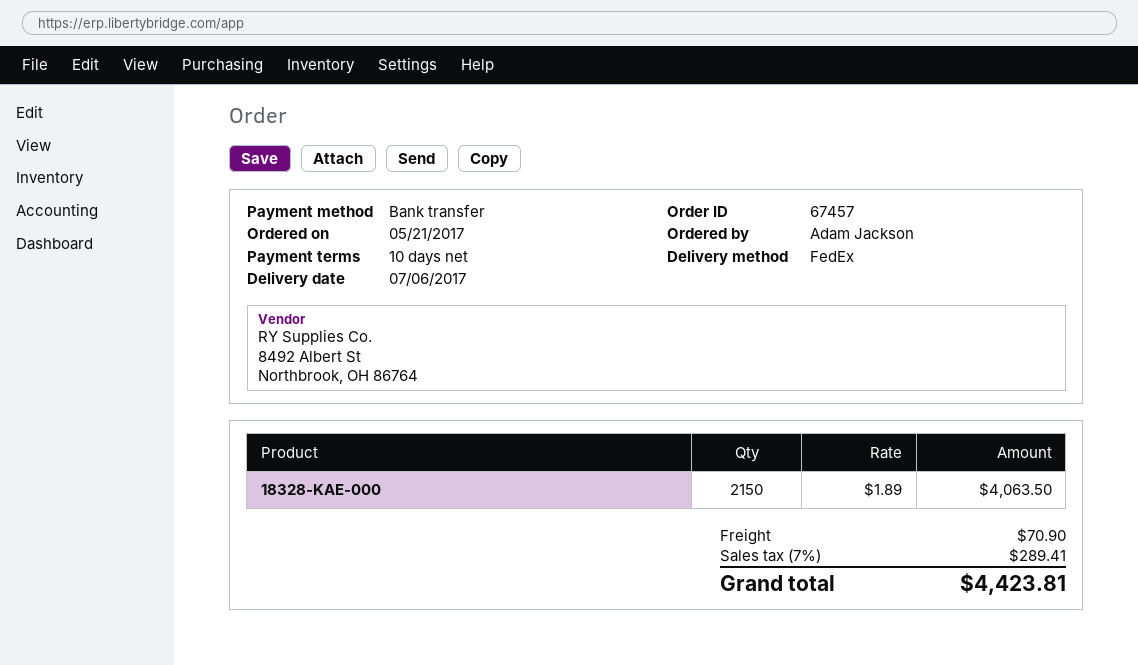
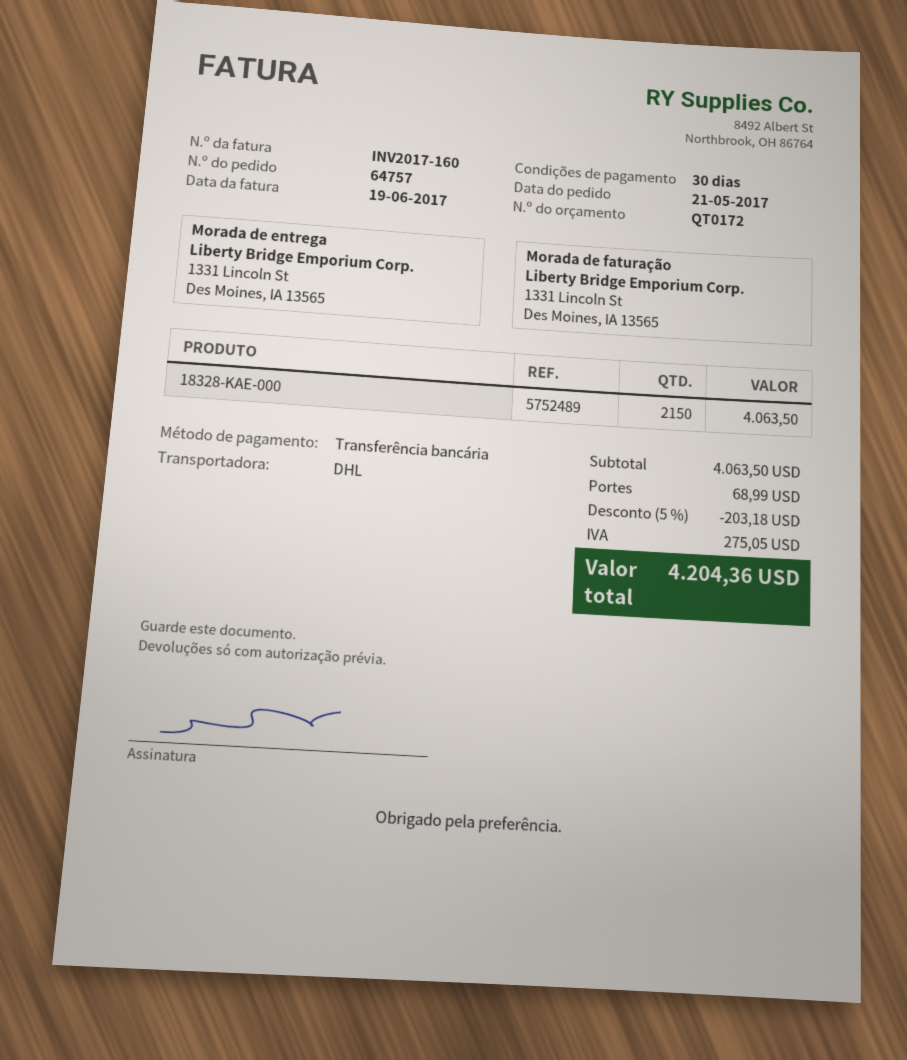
order number: 67457 -> 64757
payment terms: 10 days -> 30 days
shipping method: FedEx -> DHL
discount: none -> 5% = 203.18
shipping: 70.90 -> 68.99
tax: 289.41 -> 275.05
total: 4423.81 -> 4204.36

